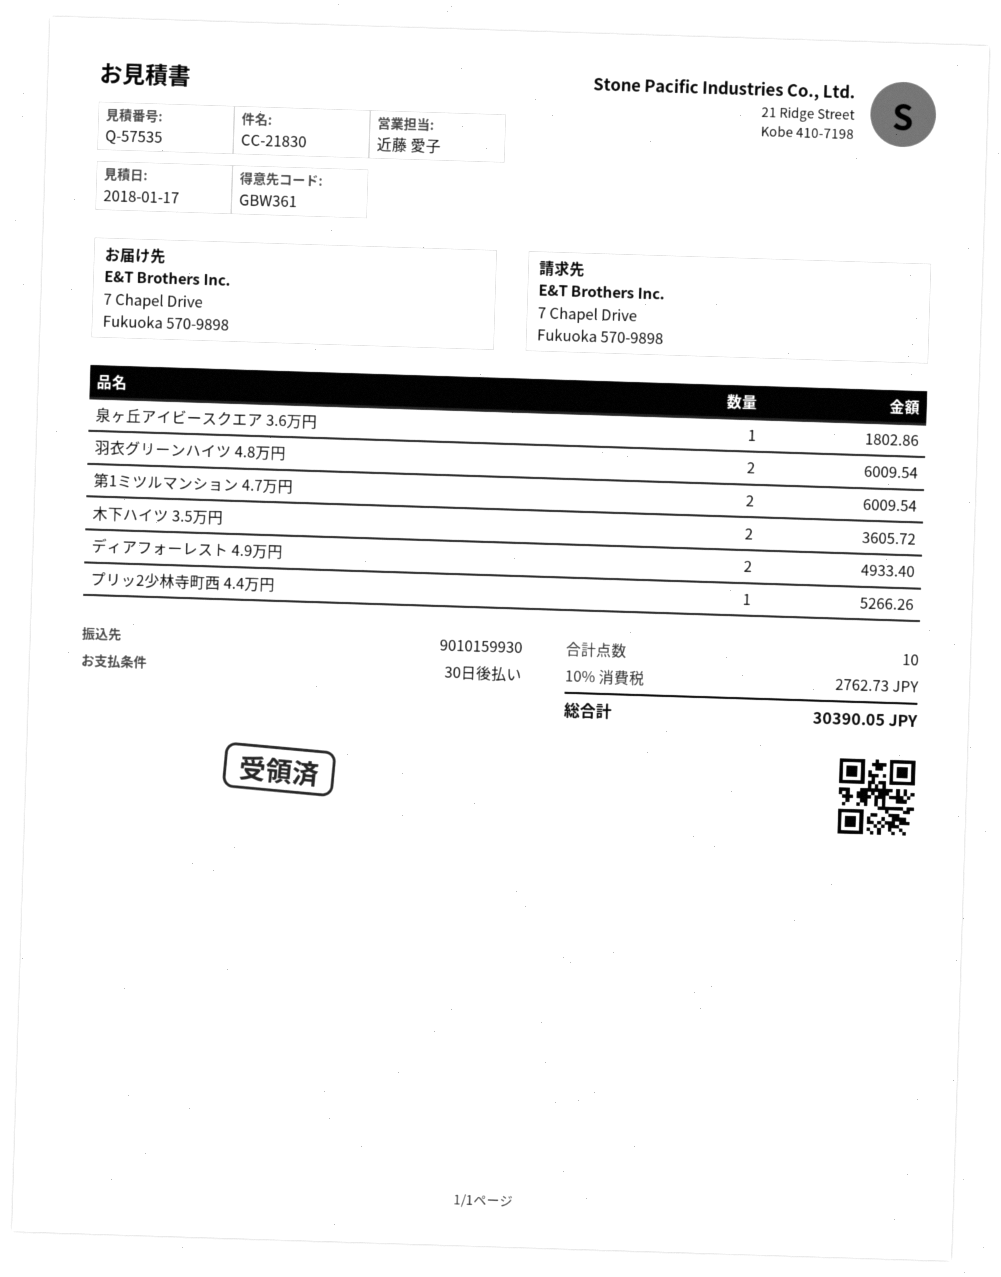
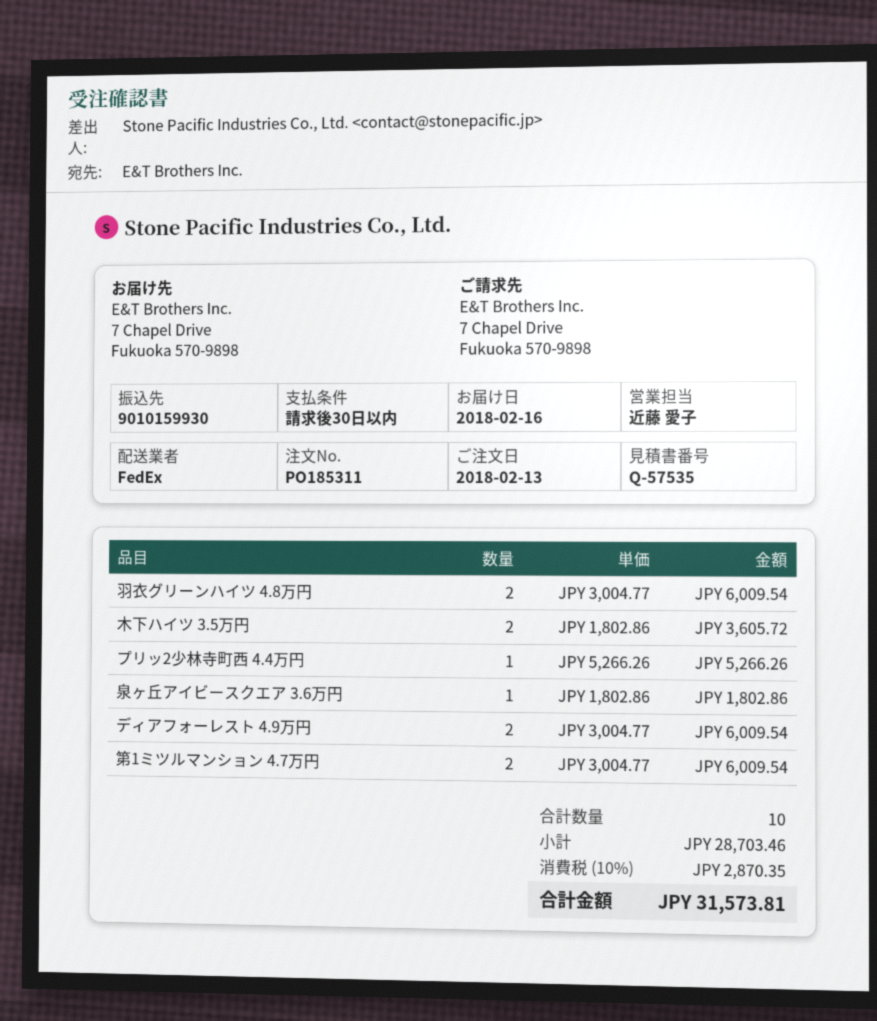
ディアフォーレスト 4.9万円: 2 for 4933.40 -> 2 for 6009.54
tax: 10% = 2762.73 -> 10% = 2870.35
total: 30390.05 -> 31573.81

